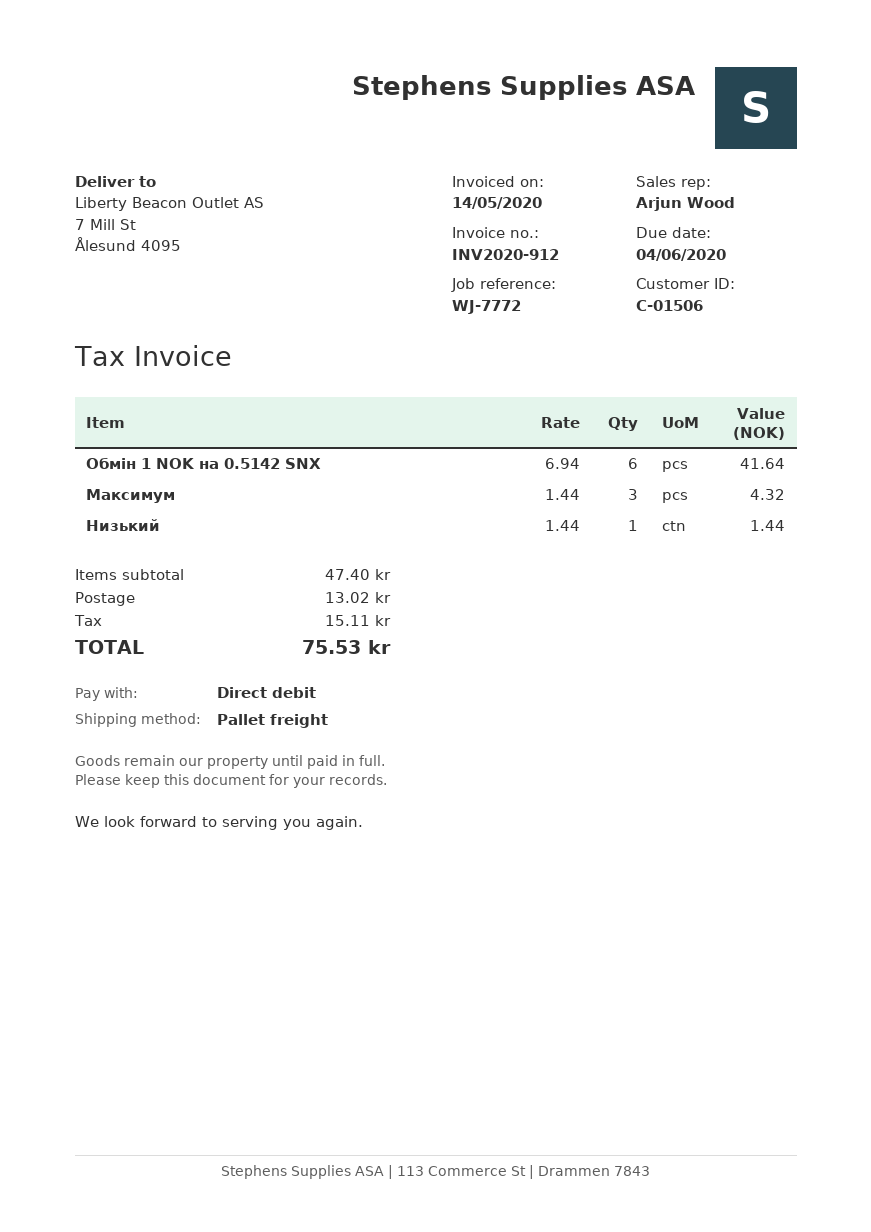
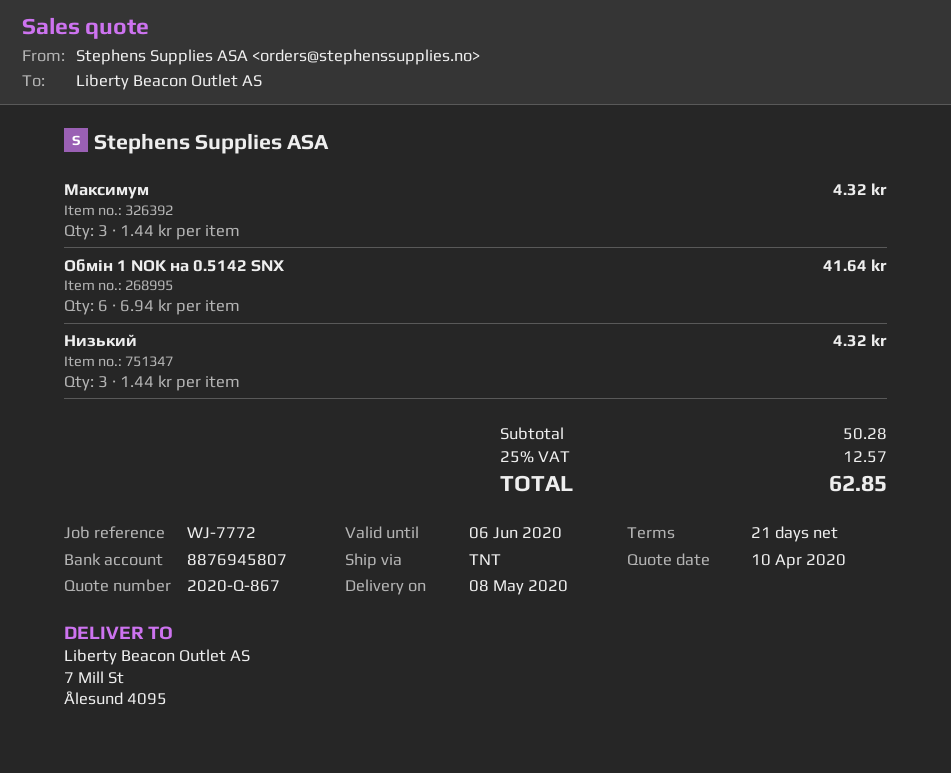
shipping method: pallet freight -> TNT
Низький: 1 x 1.44 = 1.44 -> 3 x 1.44 = 4.32
subtotal: 47.40 -> 50.28
shipping: 13.02 -> none
tax: 15.11 -> 12.57
total: 75.53 -> 62.85

